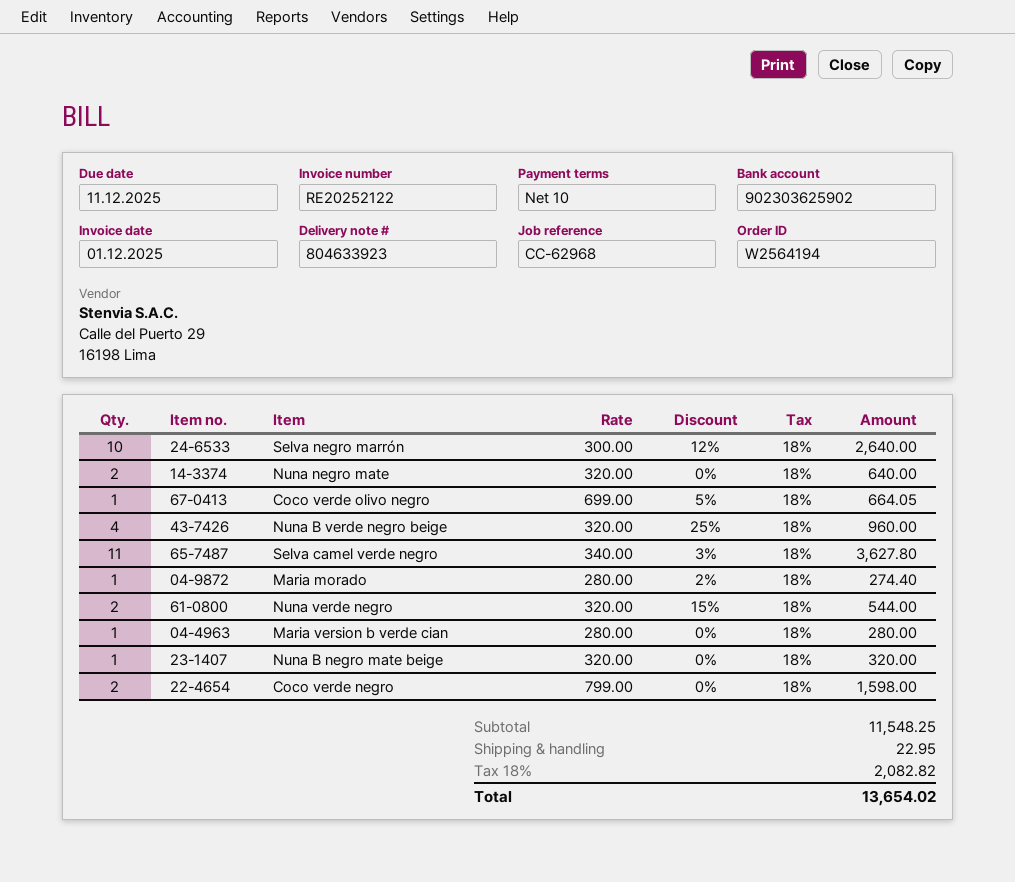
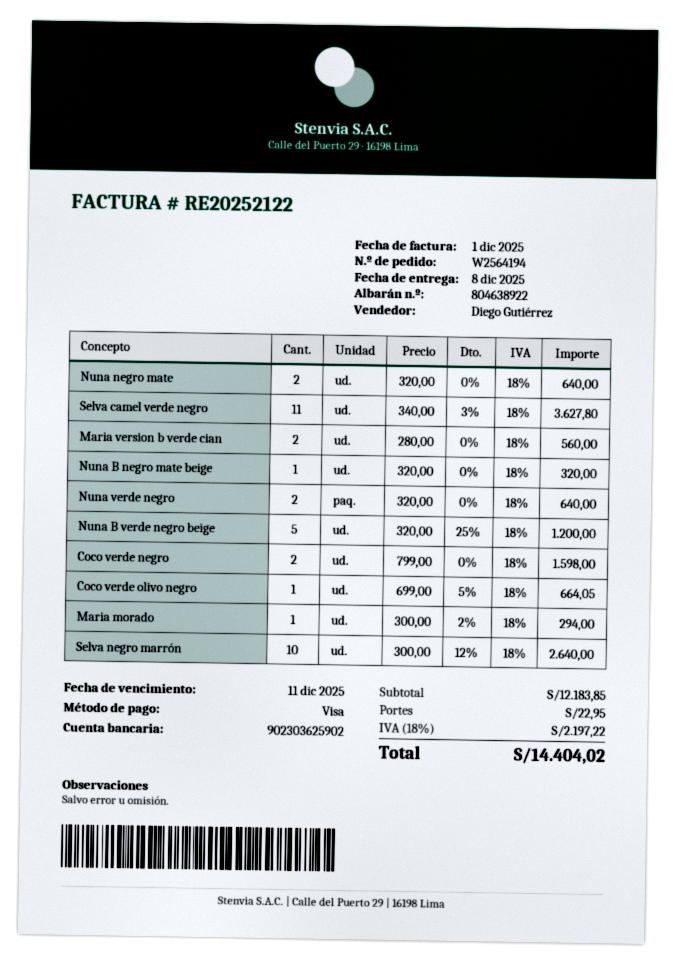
delivery note number: 804633923 -> 804638922
Nuna B verde negro beige: 4 x 320.00 - 25% = 960.00 -> 5 x 320.00 - 25% = 1200.00
Maria morado: 1 x 280.00 - 2% = 274.40 -> 1 x 300.00 - 2% = 294.00
Nuna verde negro: 2 x 320.00 - 15% = 544.00 -> 2 x 320.00 = 640.00
Maria version b verde cian: 1 x 280.00 = 280.00 -> 2 x 280.00 = 560.00
subtotal: 11548.25 -> 12183.85
tax: 18% = 2082.82 -> 18% = 2197.22
total: 13654.02 -> 14404.02

